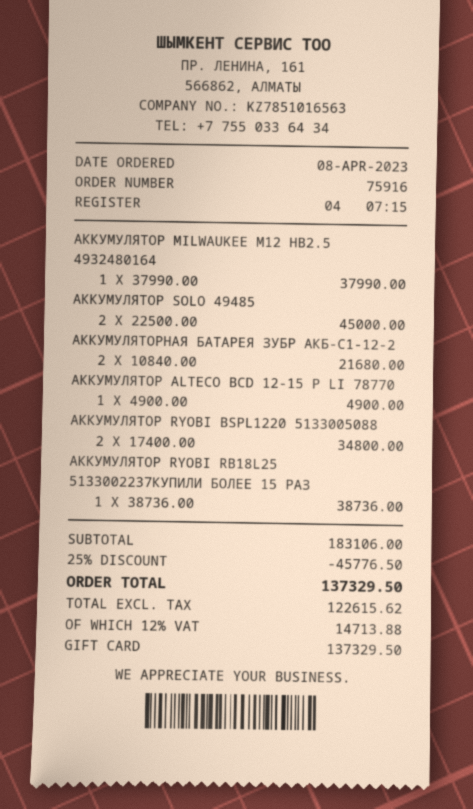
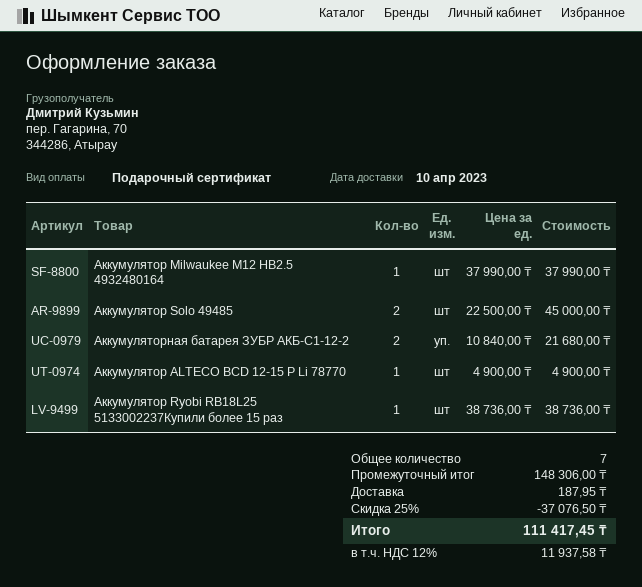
АККУМУЛЯТОР RYOBI BSPL1220 5133005088: 2 x 17400.00 = 34800.00 -> none
subtotal: 183106.00 -> 148306.00
discount: 25% = 45776.50 -> 25% = 37076.50
shipping: none -> 187.95
tax: 12% = 14713.88 -> 12% = 11937.58
total: 137329.50 -> 111417.45

